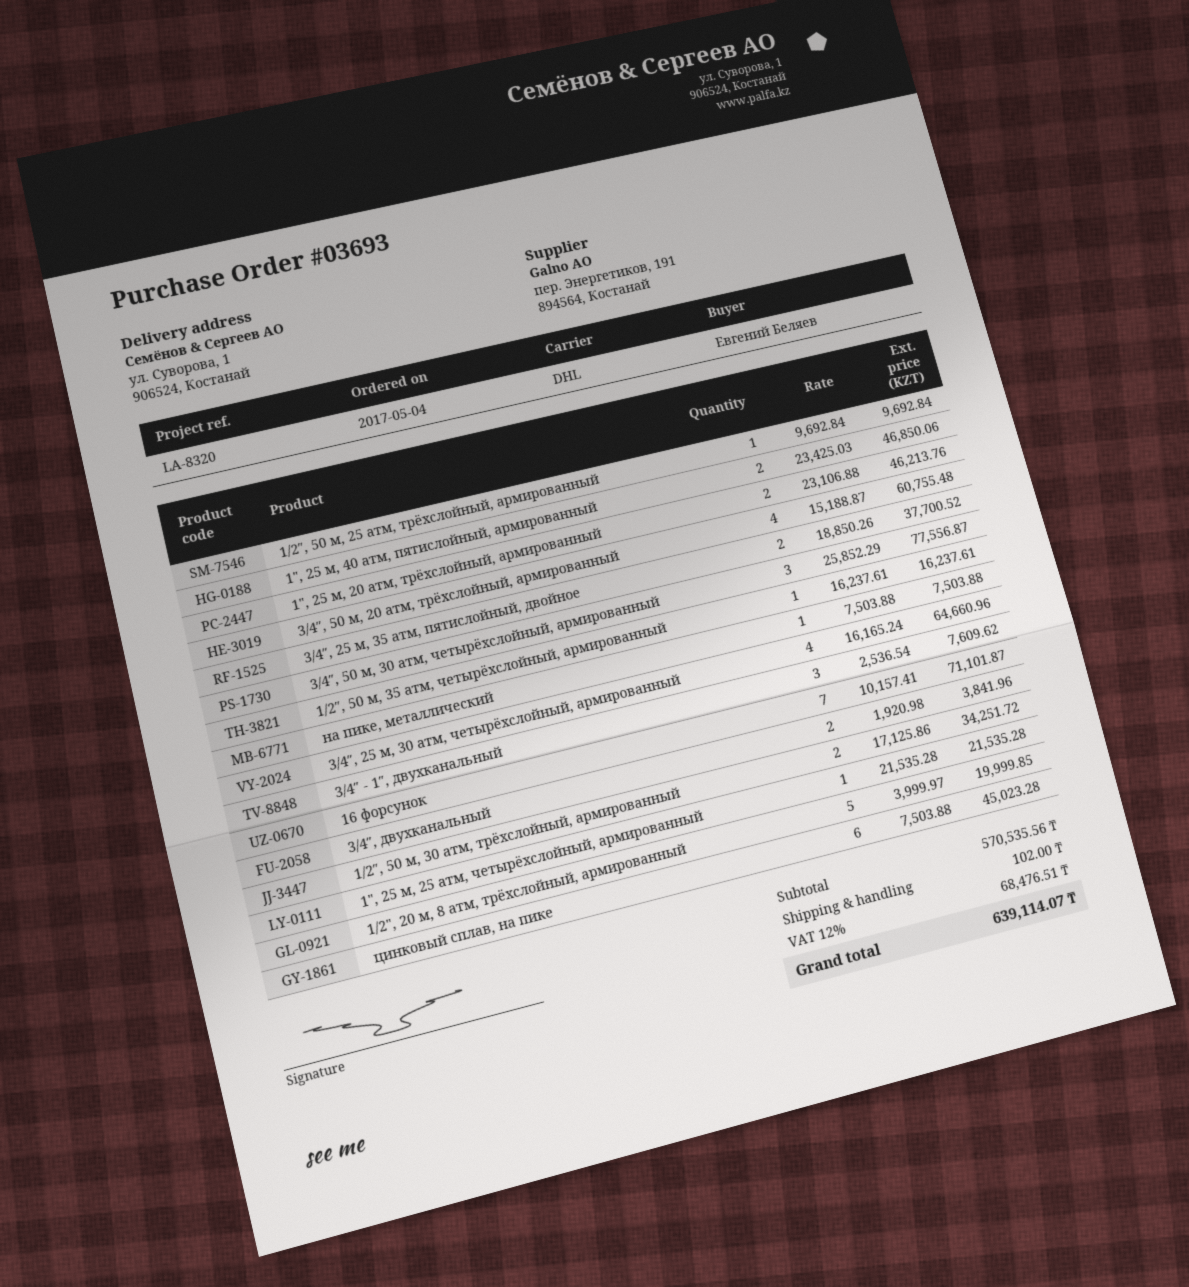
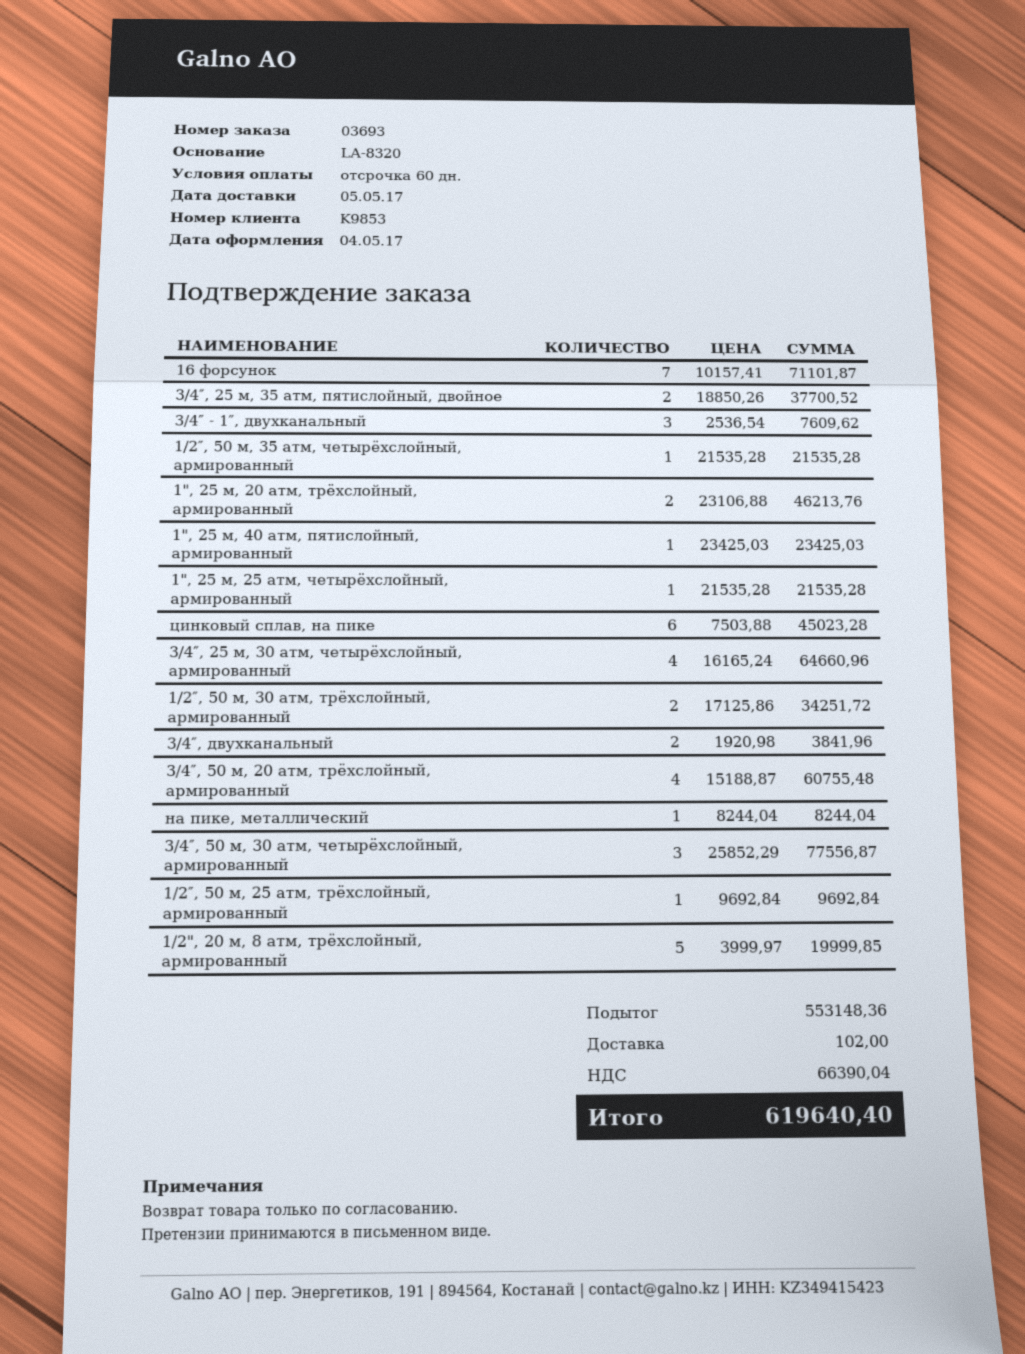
1", 25 м, 40 атм, пятислойный, армированный: 2 x 23425.03 = 46850.06 -> 1 x 23425.03 = 23425.03
1/2″, 50 м, 35 атм, четырёхслойный, армированный: 1 x 16237.61 = 16237.61 -> 1 x 21535.28 = 21535.28
на пике, металлический: 1 x 7503.88 = 7503.88 -> 1 x 8244.04 = 8244.04
subtotal: 570535.56 -> 553148.36
tax: 68476.51 -> 66390.04
total: 639114.07 -> 619640.40

